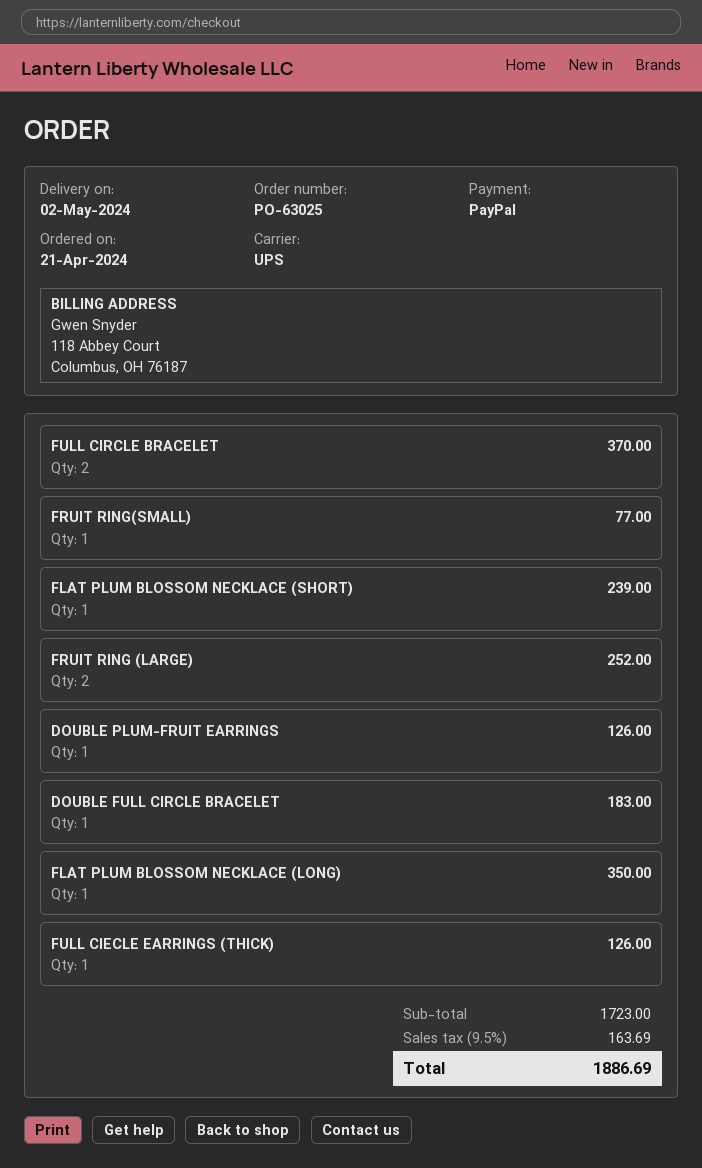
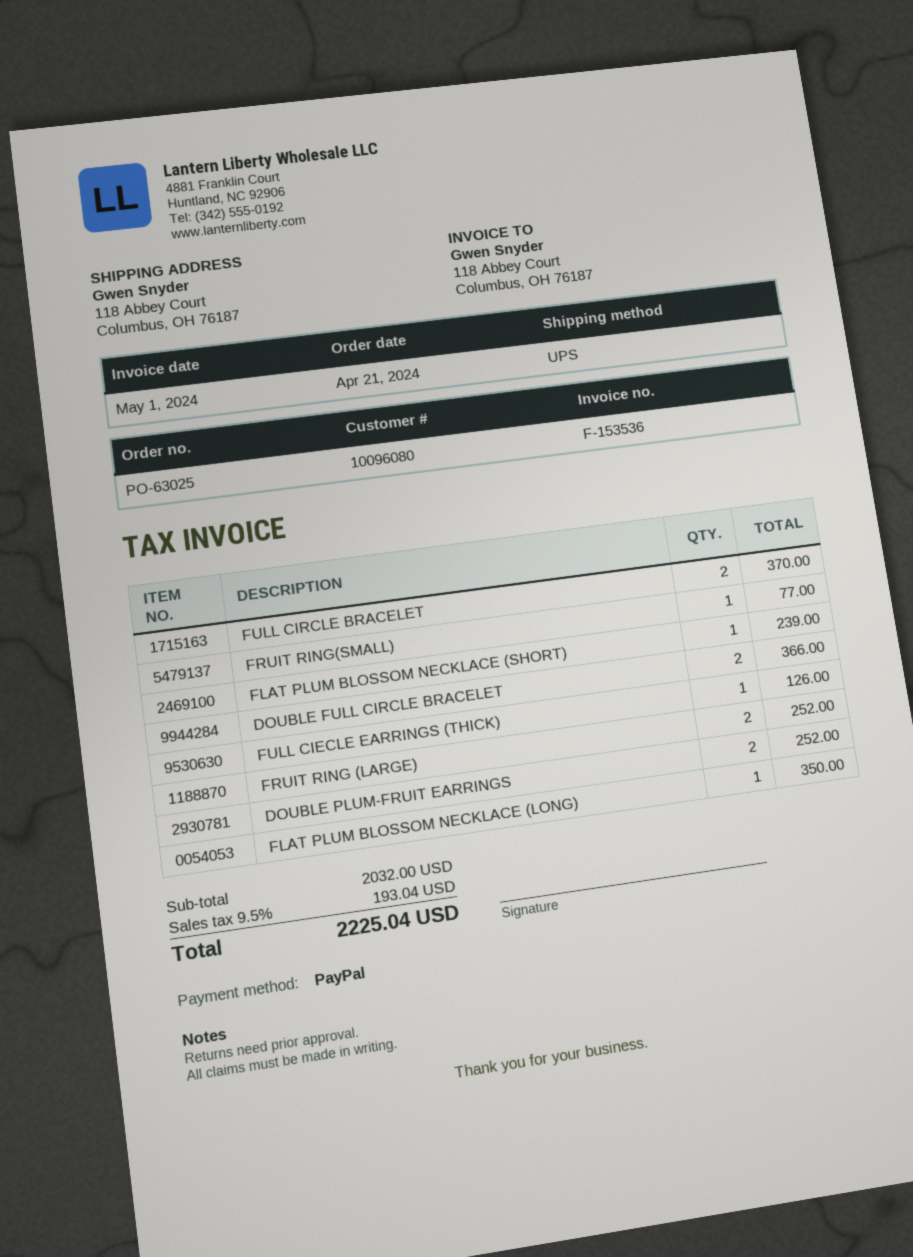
DOUBLE PLUM-FRUIT EARRINGS: 1 for 126.00 -> 2 for 252.00
DOUBLE FULL CIRCLE BRACELET: 1 for 183.00 -> 2 for 366.00
subtotal: 1723.00 -> 2032.00
tax: 9.5% = 163.69 -> 9.5% = 193.04
total: 1886.69 -> 2225.04

